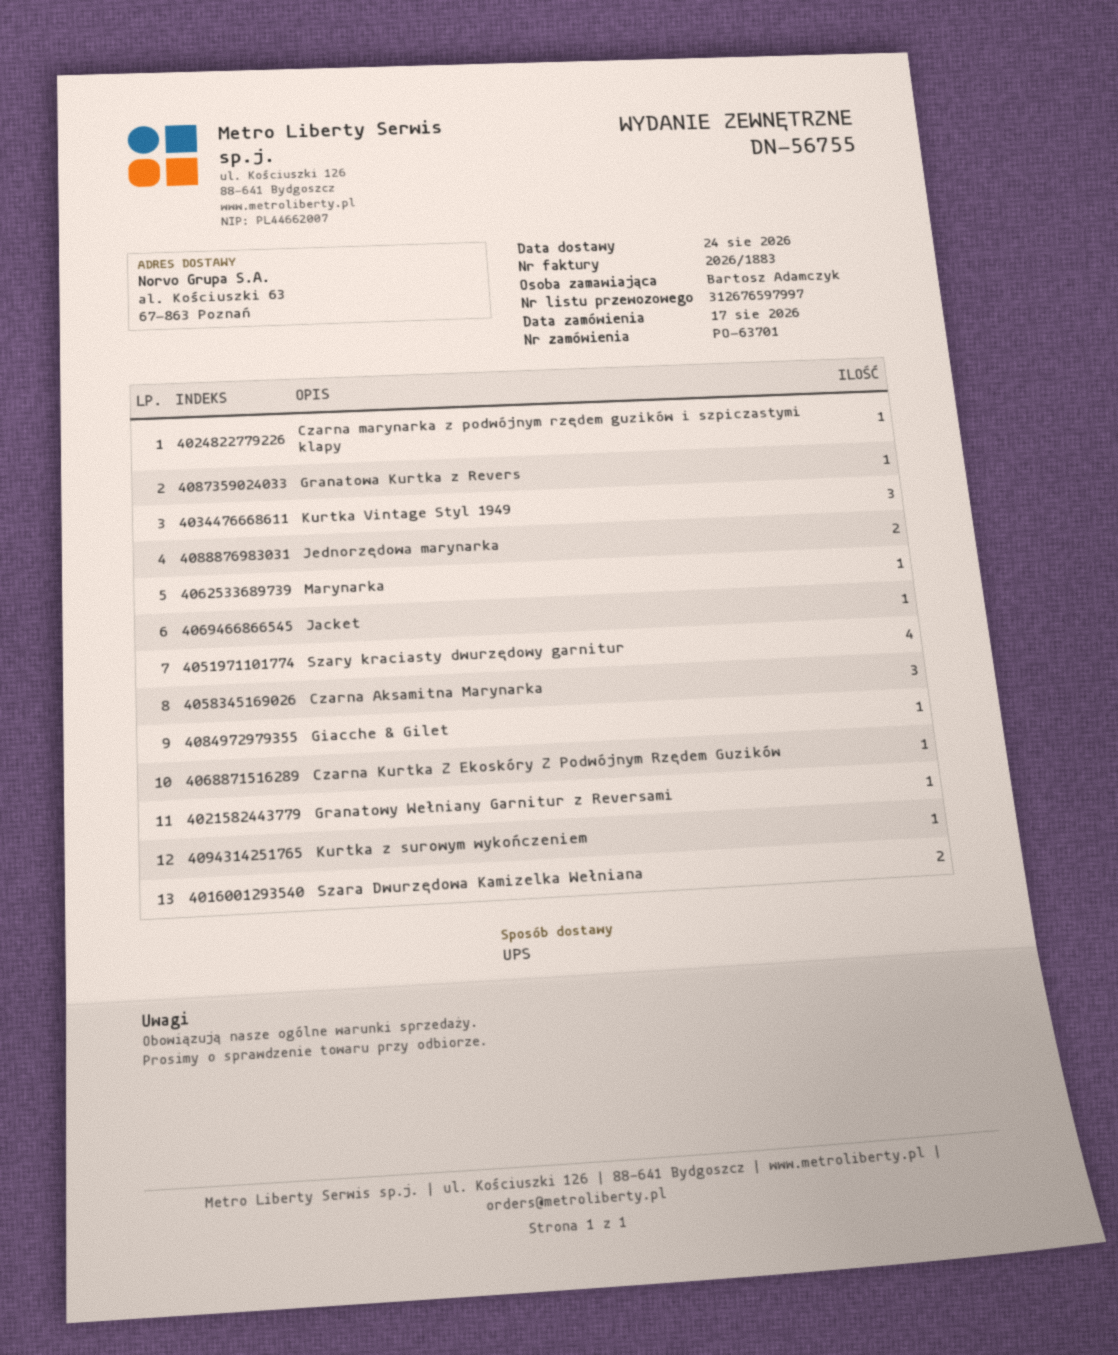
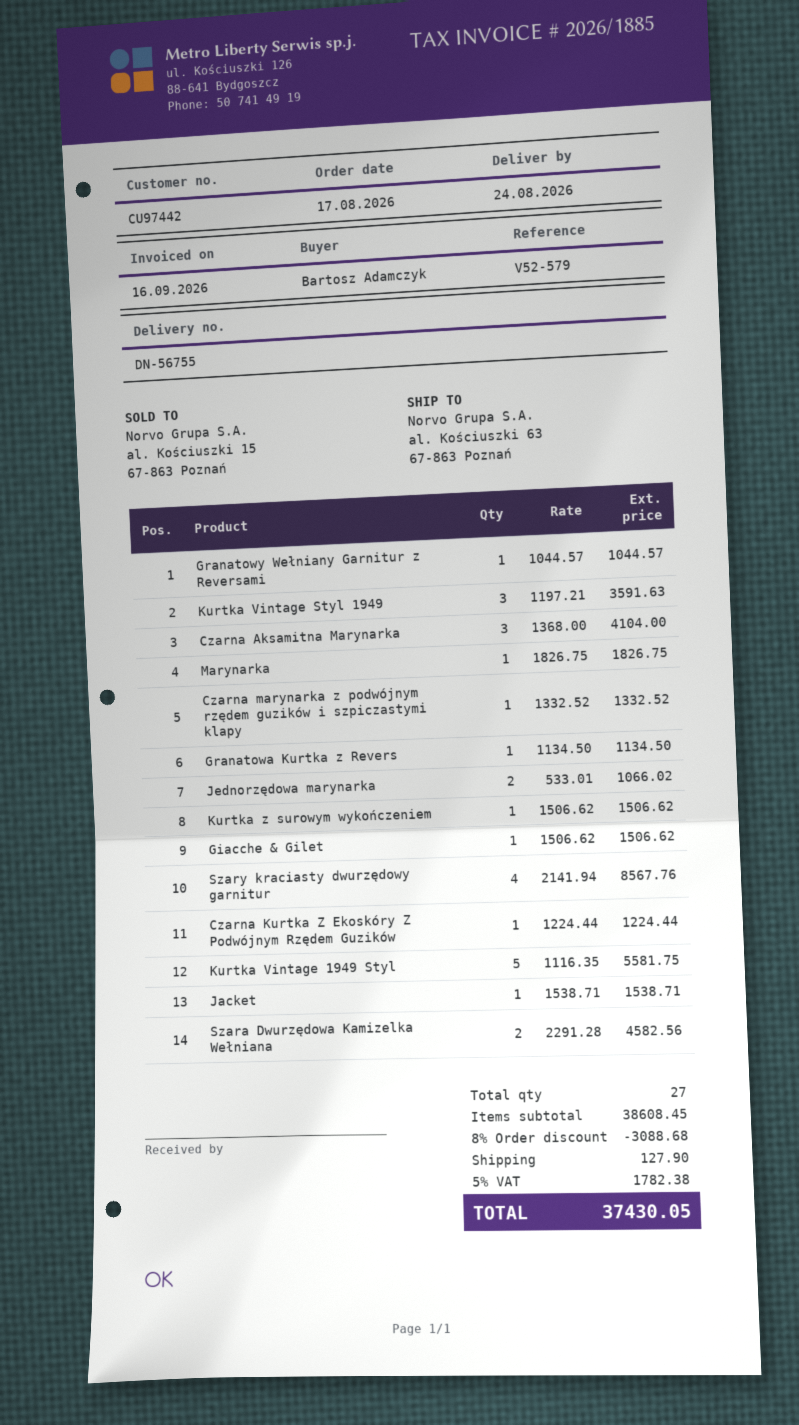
invoice number: 2026/1883 -> 2026/1885
Kurtka Vintage 1949 Styl: none -> 5

